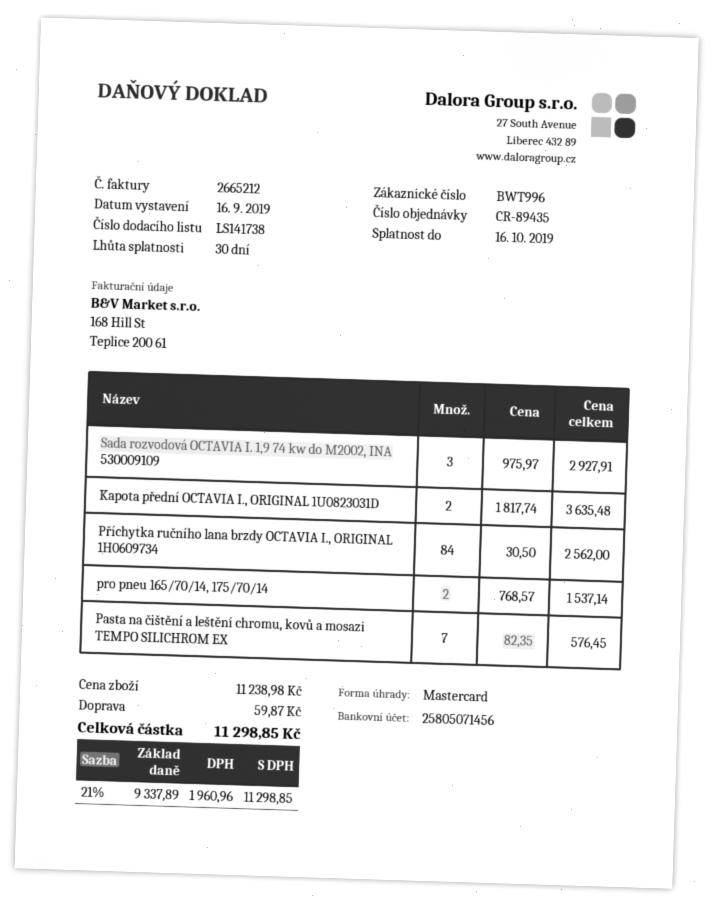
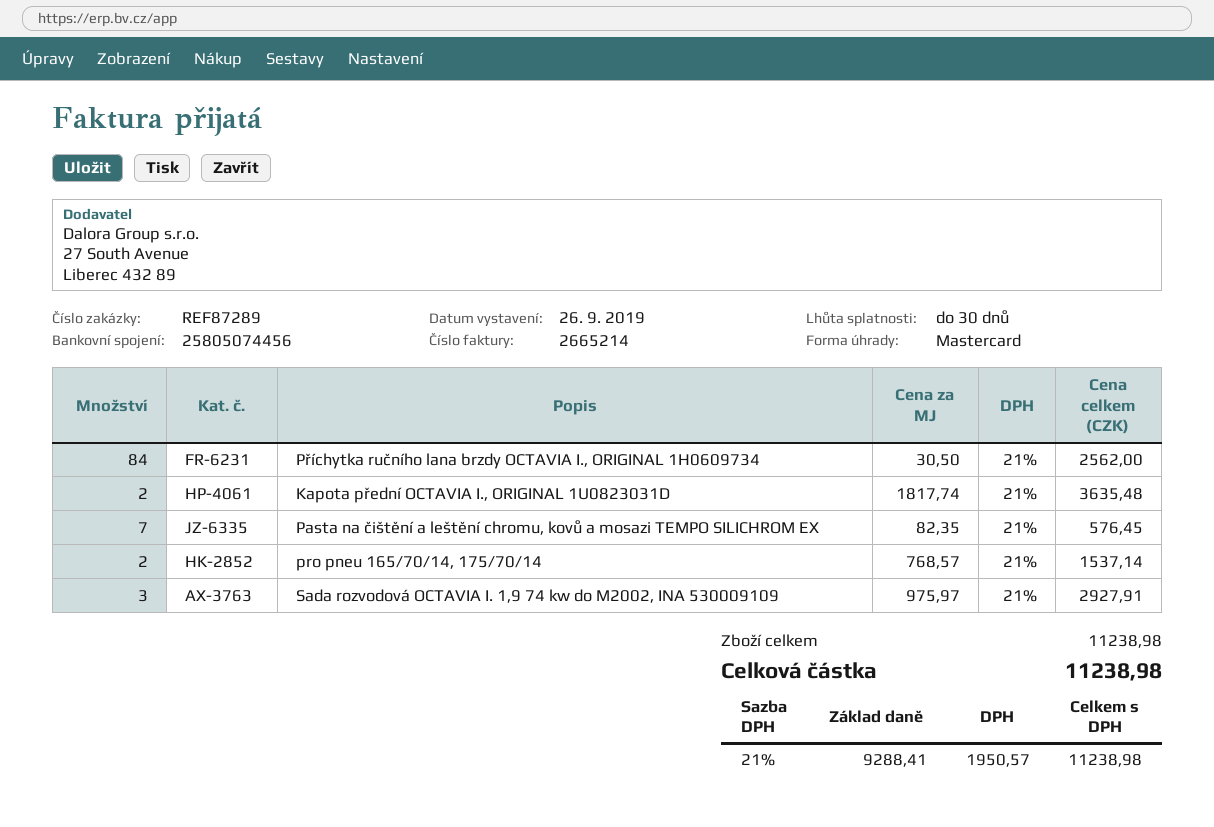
invoice number: 2665212 -> 2665214
invoice date: 2019-09-16 -> 2019-09-26
bank account: 25805071456 -> 25805074456
shipping: 59.87 -> none
net: 9337.89 -> 9288.41
tax: 21% = 1960.96 -> 21% = 1950.57
total: 11298.85 -> 11238.98

